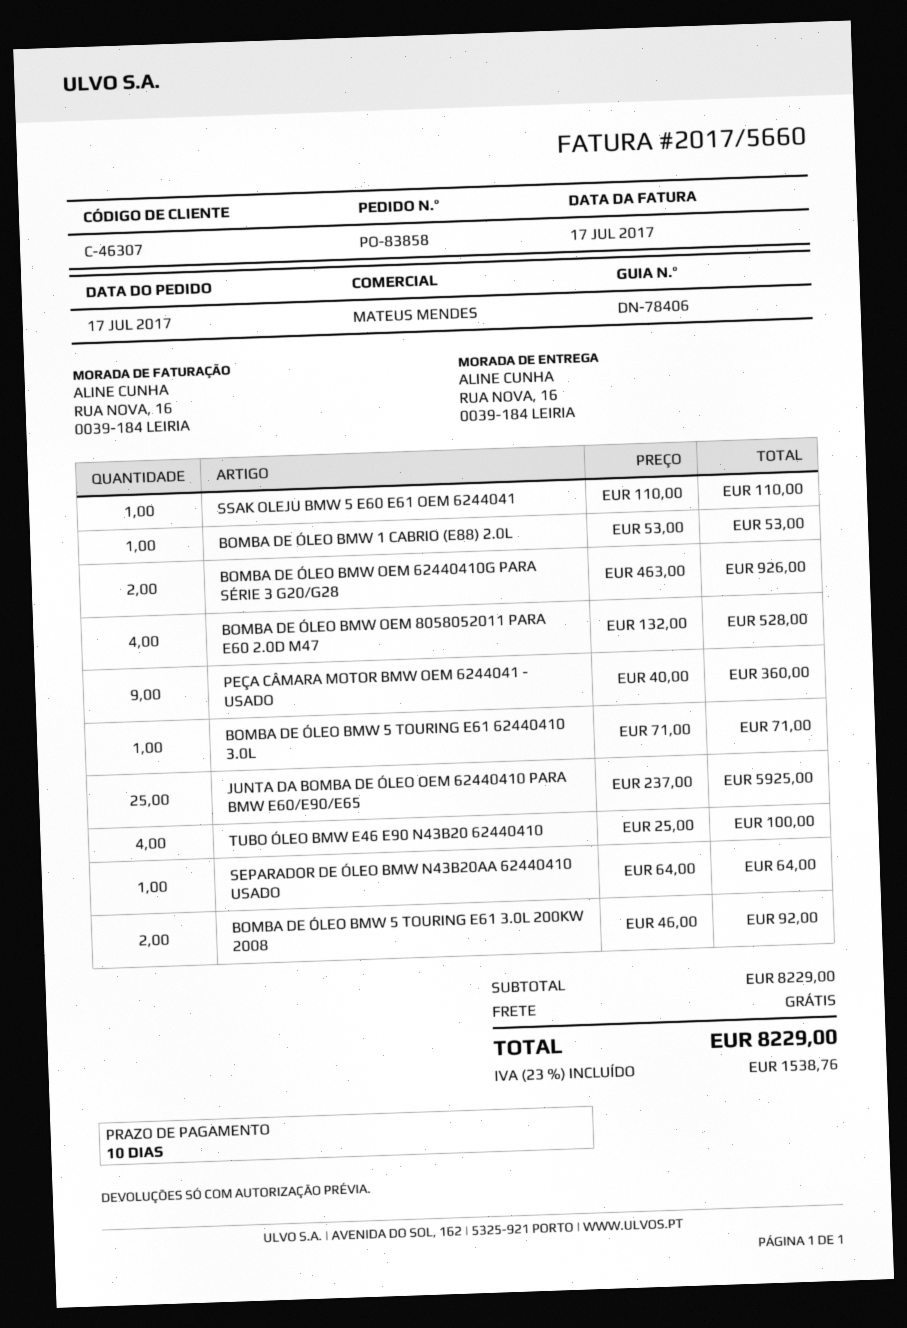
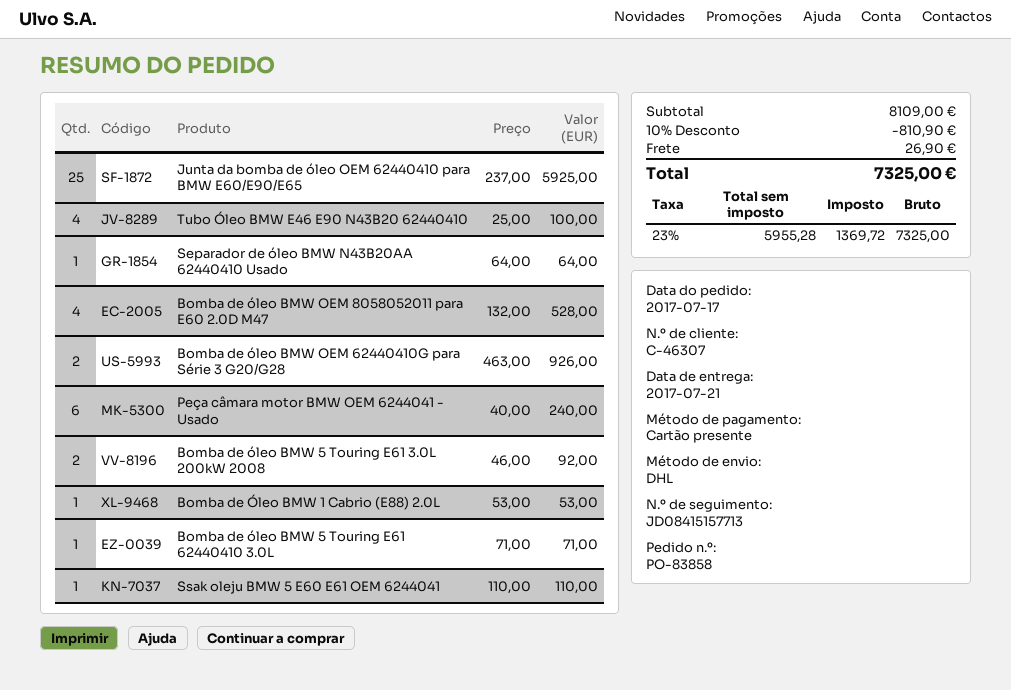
PEÇA CÂMARA MOTOR BMW OEM 6244041 - USADO: 9 x 40.00 = 360.00 -> 6 x 40.00 = 240.00
subtotal: 8229.00 -> 8109.00
discount: none -> 10% = 810.90
shipping: 0.00 -> 26.90
tax: 23% = 1538.76 -> 23% = 1369.72
total: 8229.00 -> 7325.00

